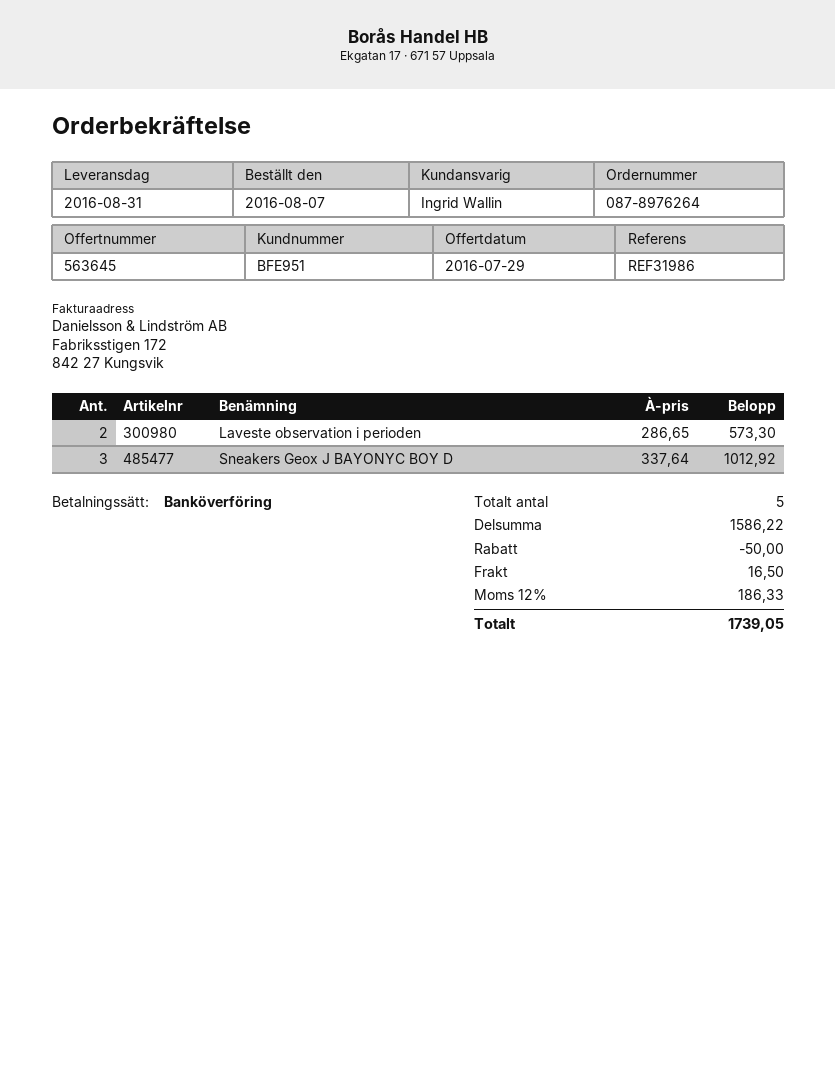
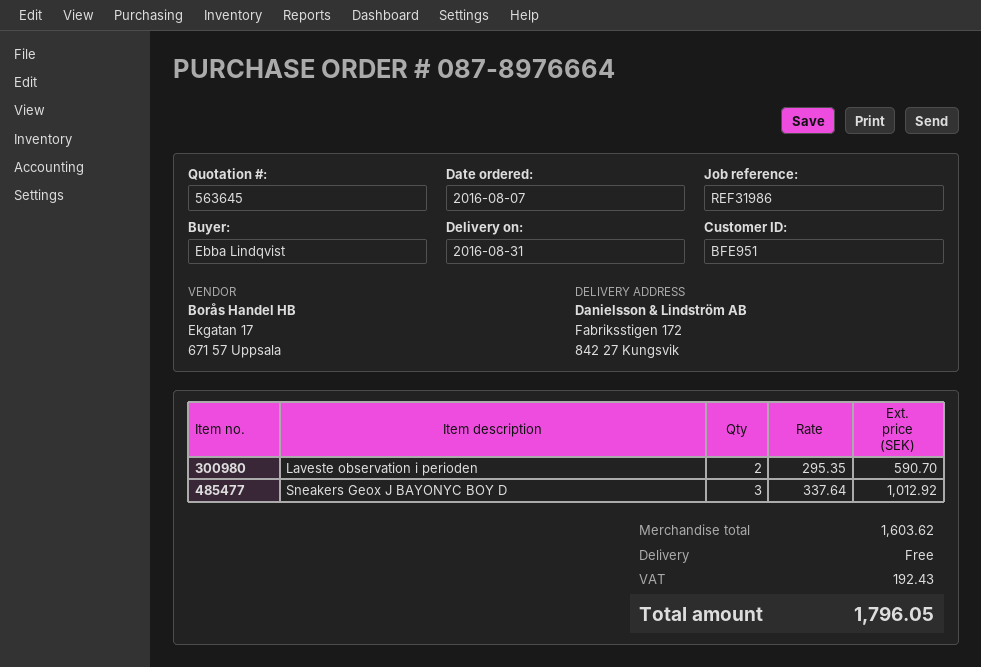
order number: 087-8976264 -> 087-8976664
Laveste observation i perioden: 2 x 286.65 = 573.30 -> 2 x 295.35 = 590.70
subtotal: 1586.22 -> 1603.62
discount: 50.00 -> none
shipping: 16.50 -> 0.00
tax: 186.33 -> 192.43
total: 1739.05 -> 1796.05

